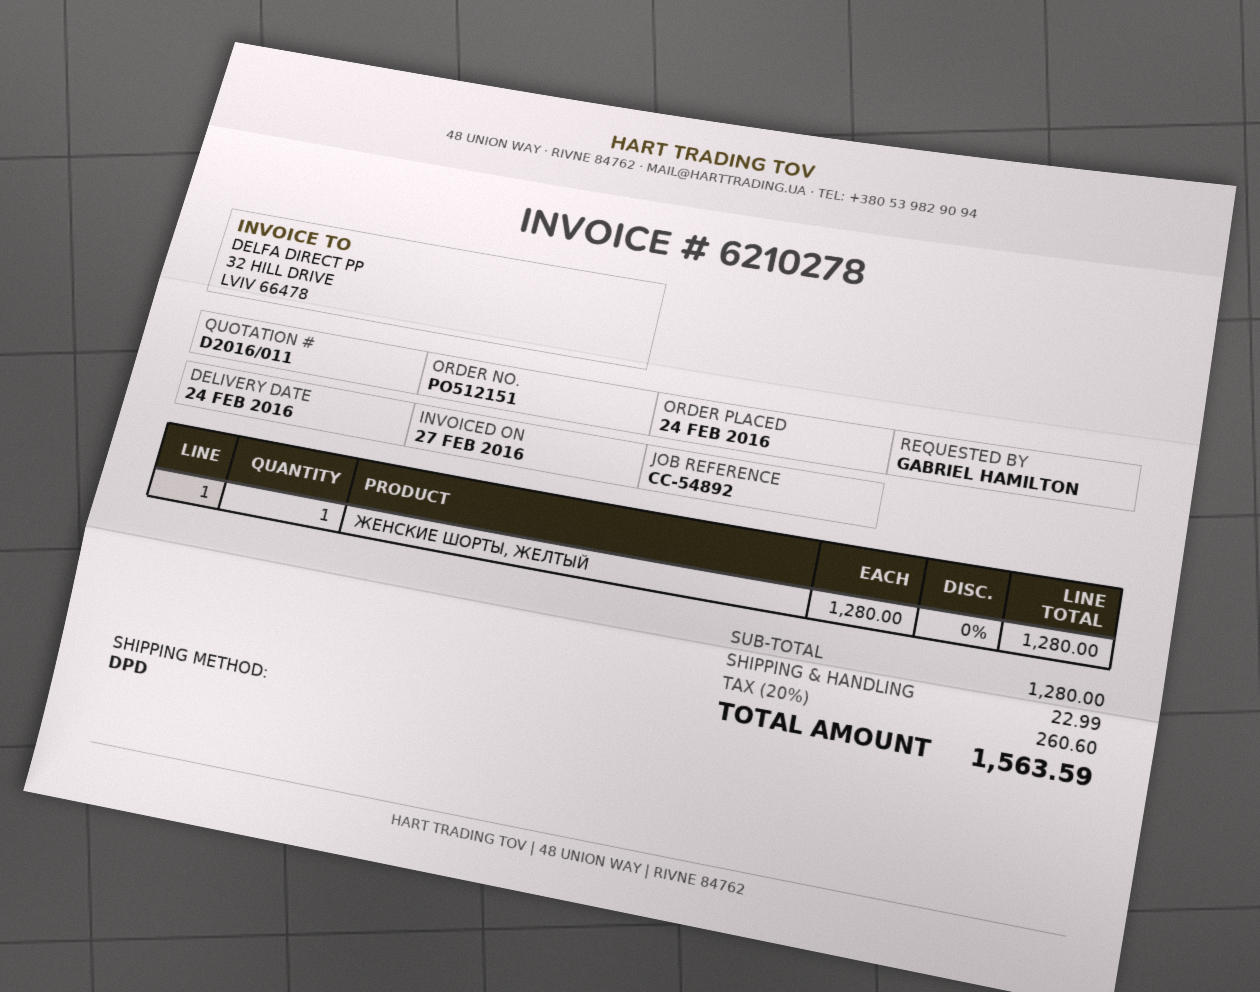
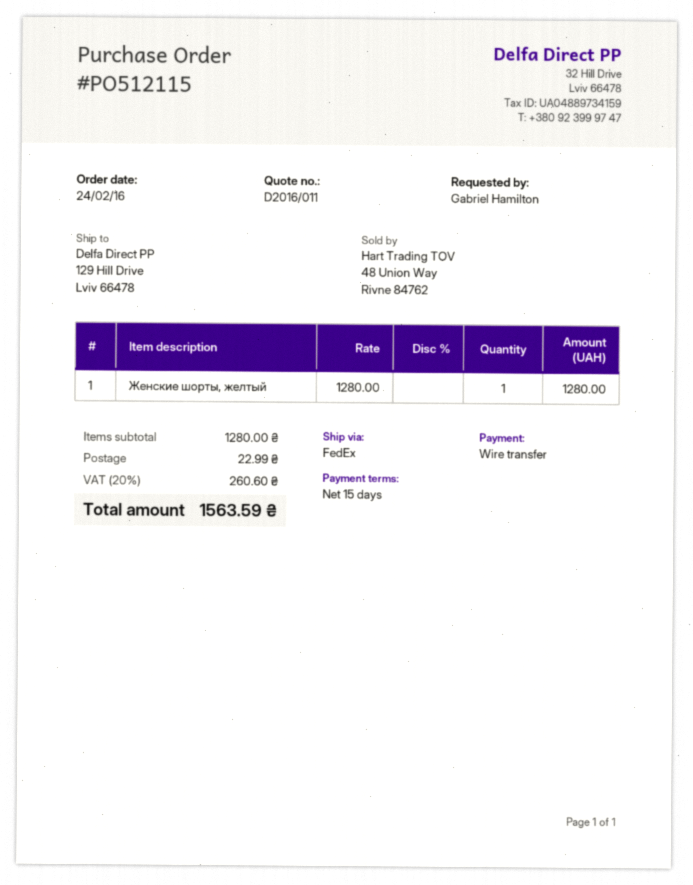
order number: PO512151 -> PO512115
shipping method: DPD -> FedEx

